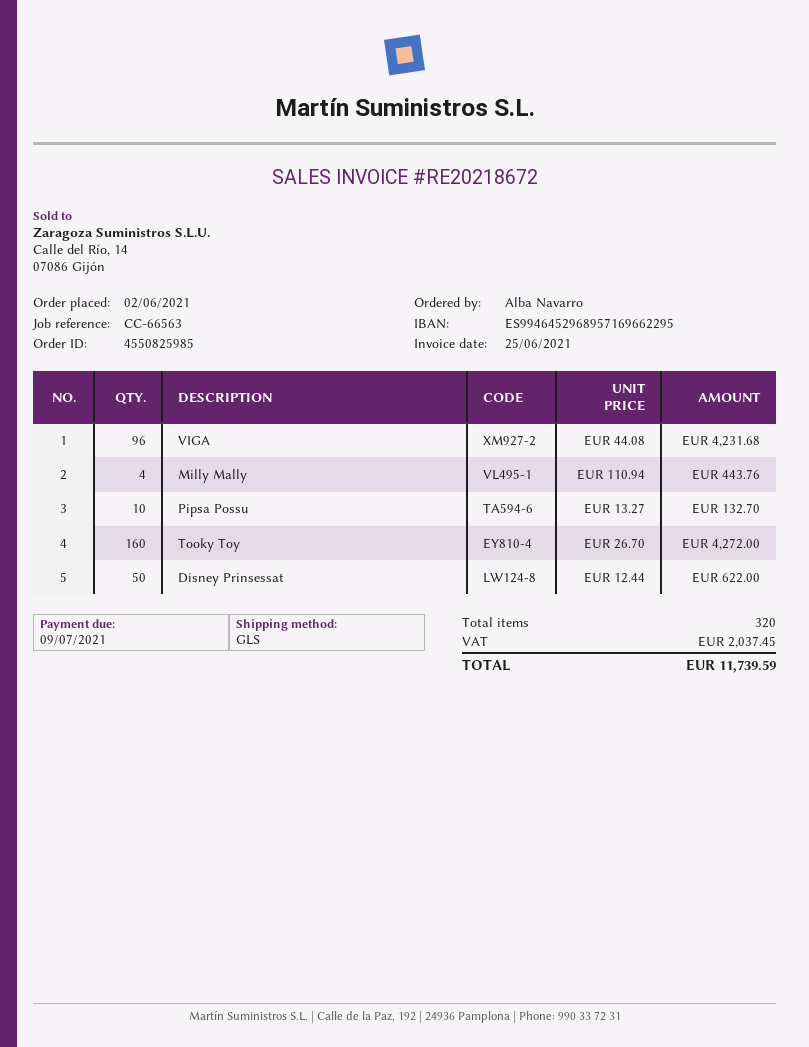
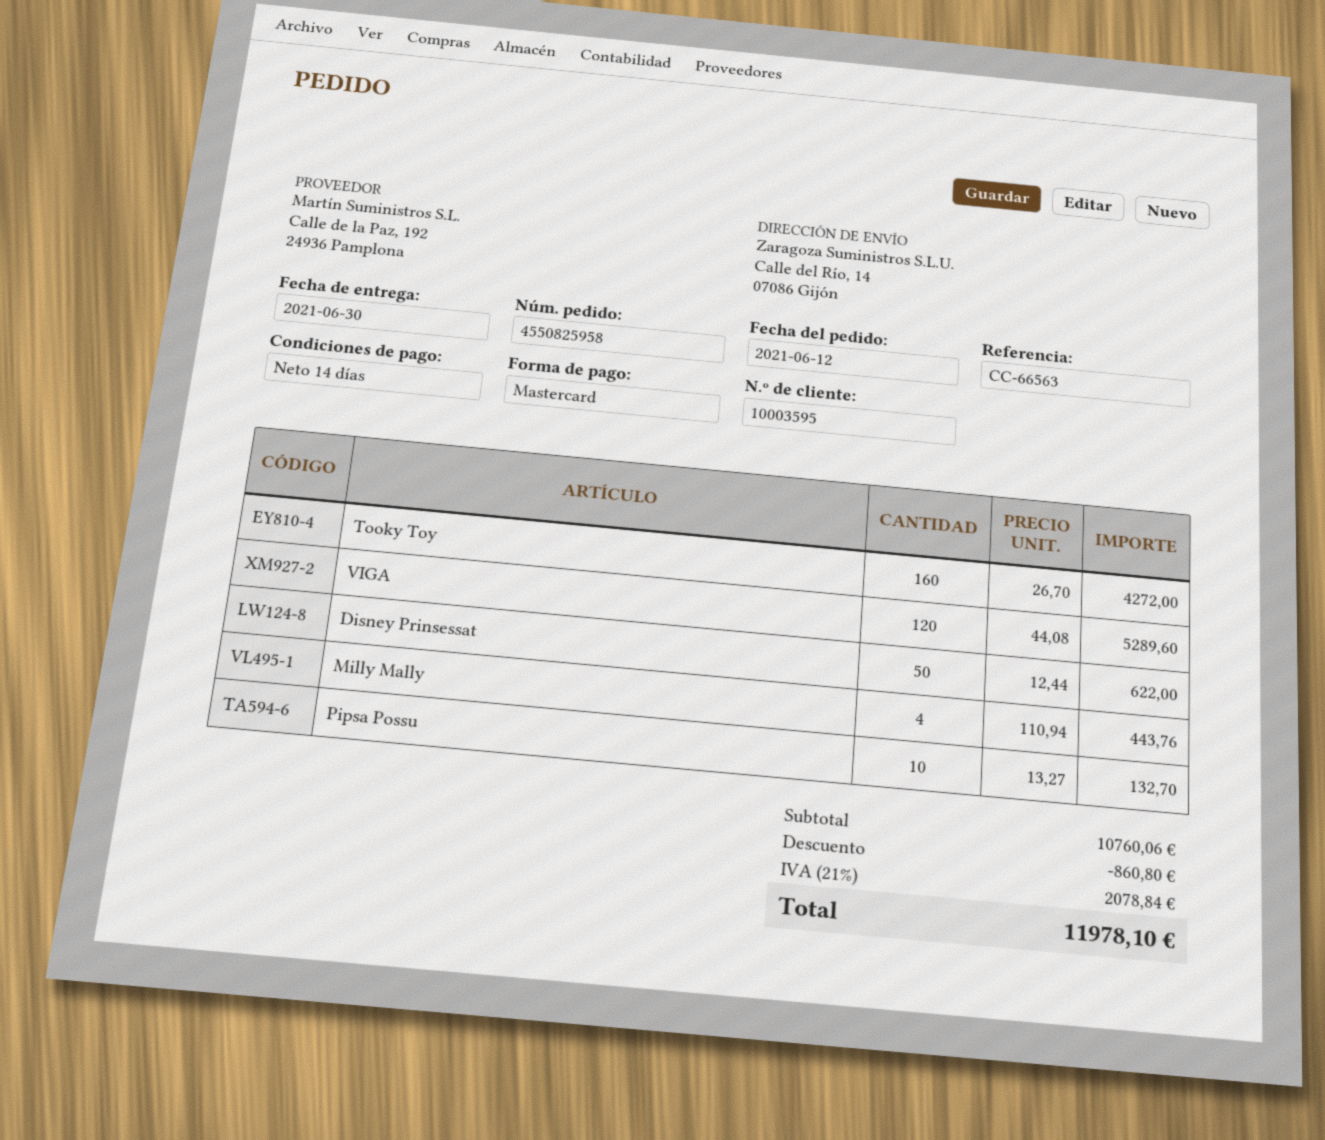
order number: 4550825985 -> 4550825958
order date: 2021-06-02 -> 2021-06-12
VIGA: 96 x 44.08 = 4231.68 -> 120 x 44.08 = 5289.60
discount: none -> 860.80
tax: 2037.45 -> 2078.84
total: 11739.59 -> 11978.10

